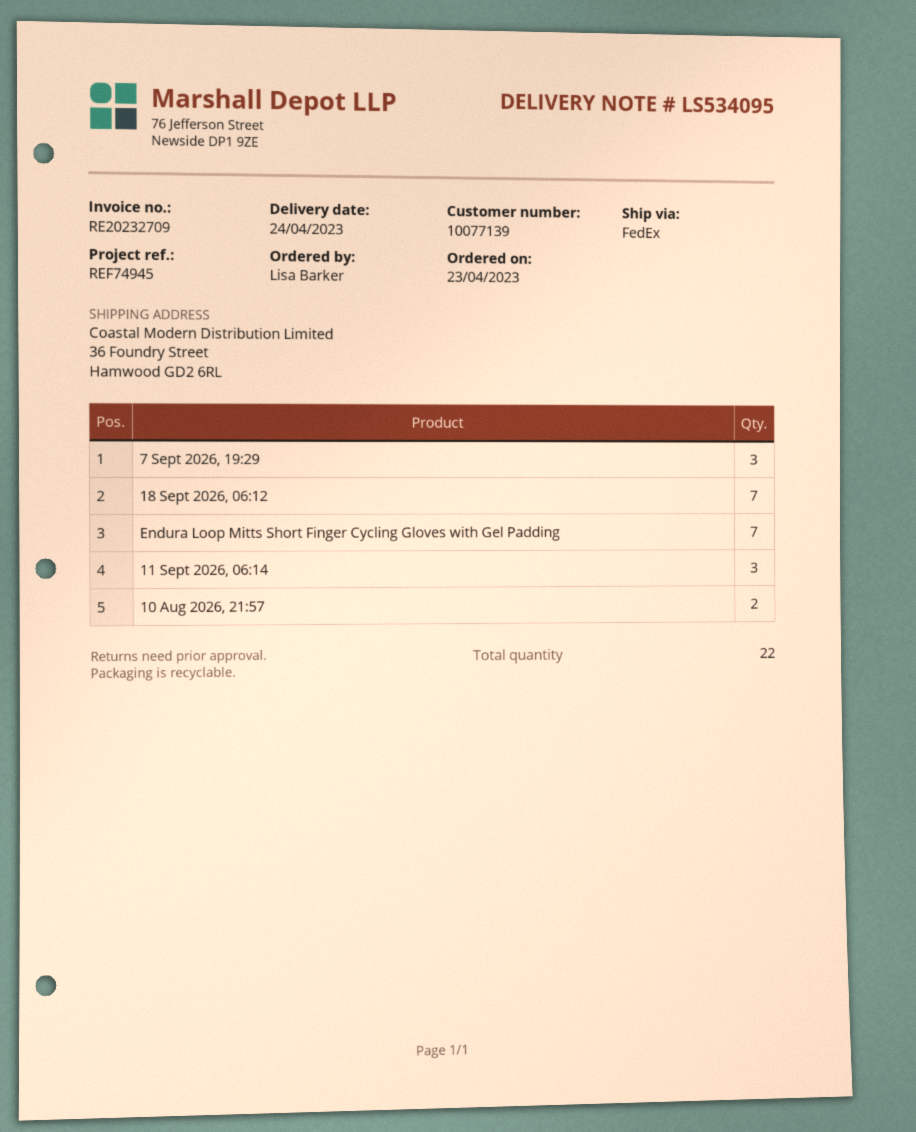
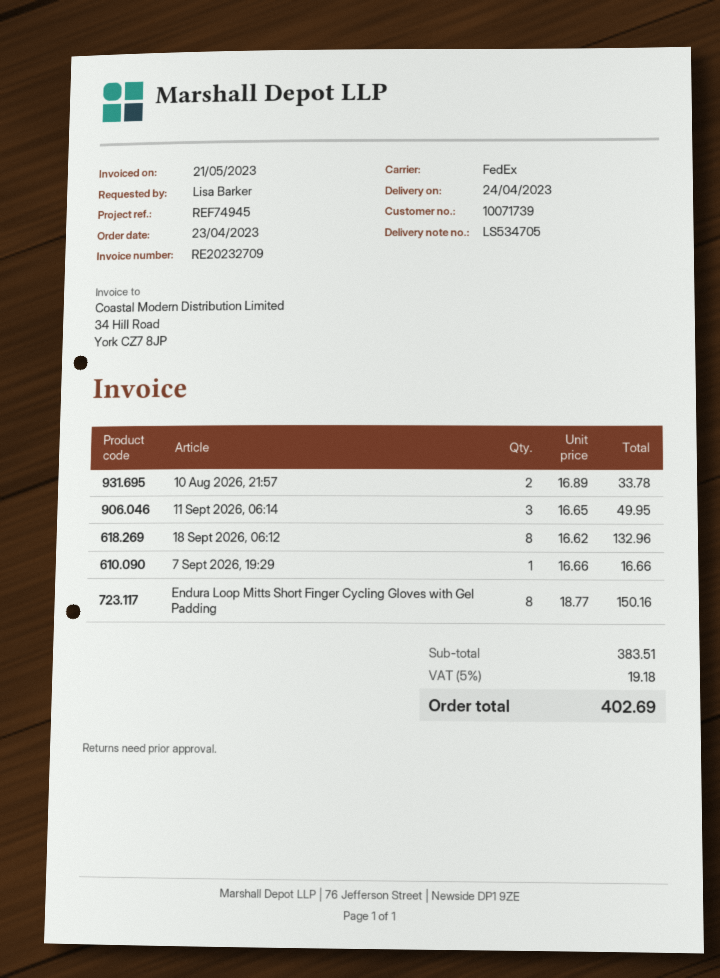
delivery note number: LS534095 -> LS534705
customer number: 10077139 -> 10071739
7 Sept 2026, 19:29: 3 -> 1
18 Sept 2026, 06:12: 7 -> 8
Endura Loop Mitts Short Finger Cycling Gloves with Gel Padding: 7 -> 8

